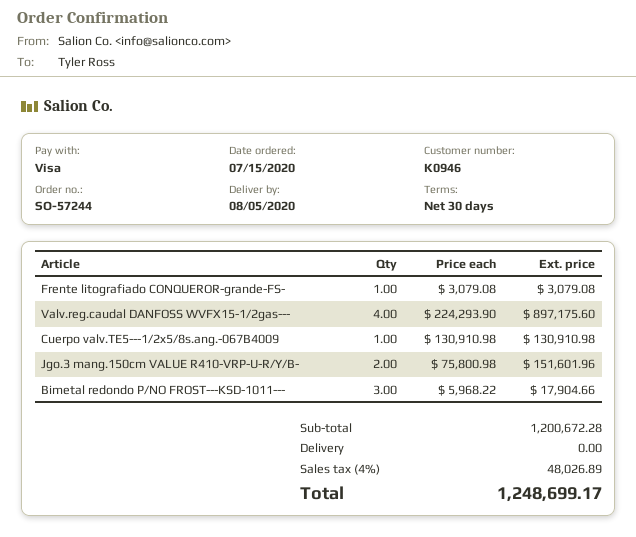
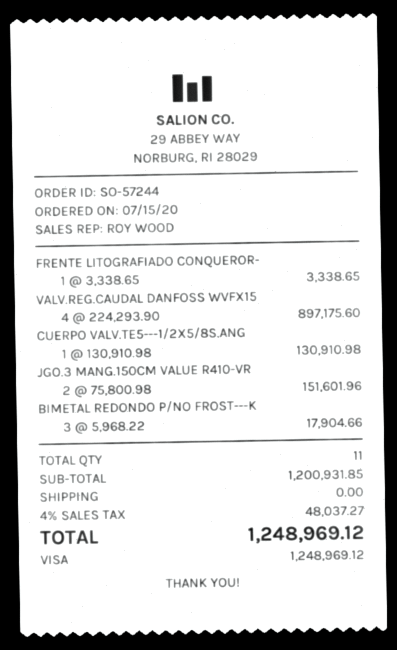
Frente litografiado CONQUEROR-grande-FS-: 1 x 3079.08 = 3079.08 -> 1 x 3338.65 = 3338.65
subtotal: 1200672.28 -> 1200931.85
tax: 4% = 48026.89 -> 4% = 48037.27
total: 1248699.17 -> 1248969.12

